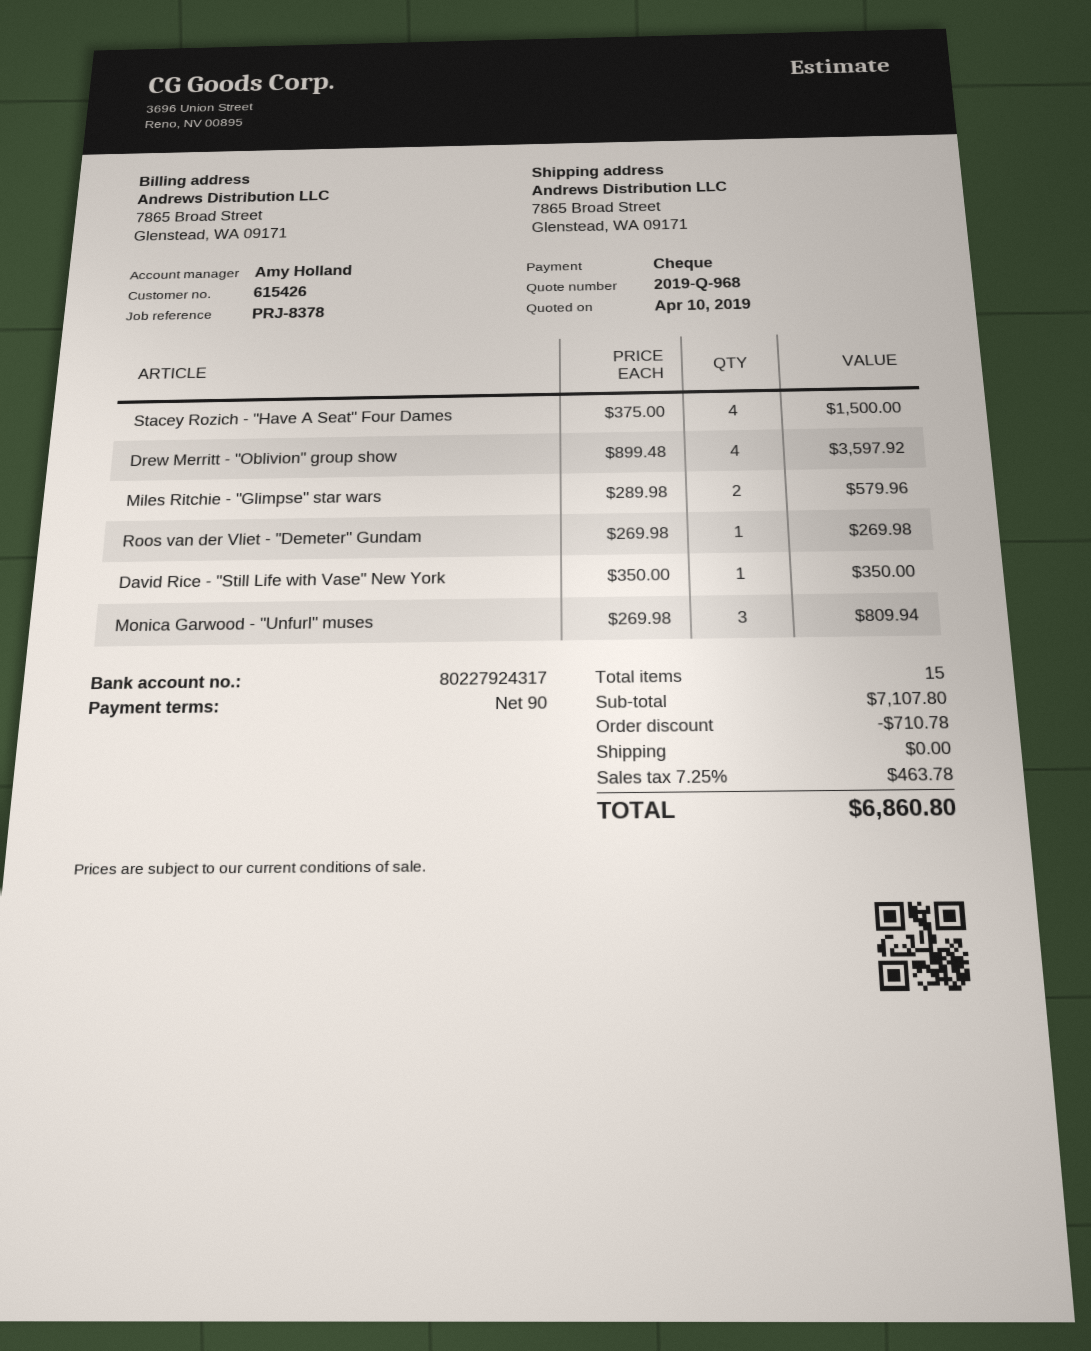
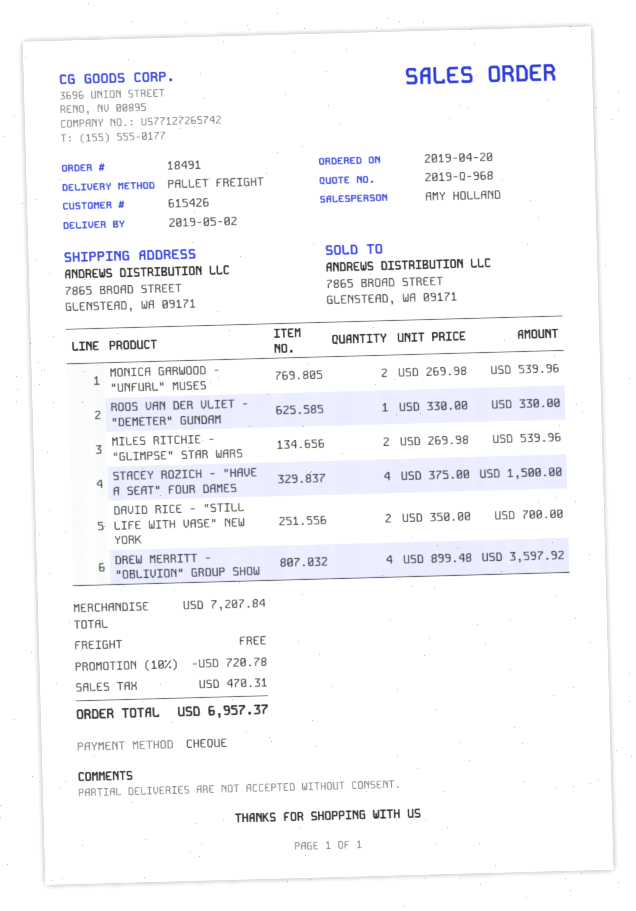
Miles Ritchie - "Glimpse" star wars: 2 x 289.98 = 579.96 -> 2 x 269.98 = 539.96
Roos van der Vliet - "Demeter" Gundam: 1 x 269.98 = 269.98 -> 1 x 330.00 = 330.00
David Rice - "Still Life with Vase" New York: 1 x 350.00 = 350.00 -> 2 x 350.00 = 700.00
Monica Garwood - "Unfurl" muses: 3 x 269.98 = 809.94 -> 2 x 269.98 = 539.96
subtotal: 7107.80 -> 7207.84
discount: 710.78 -> 720.78
tax: 463.78 -> 470.31
total: 6860.80 -> 6957.37

